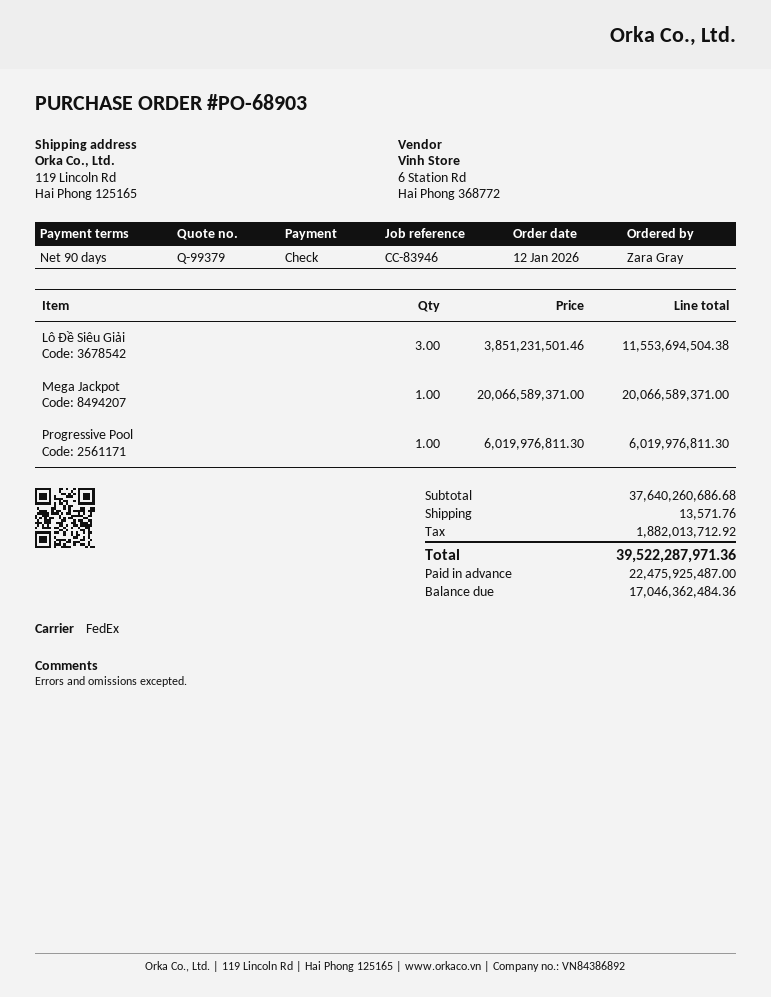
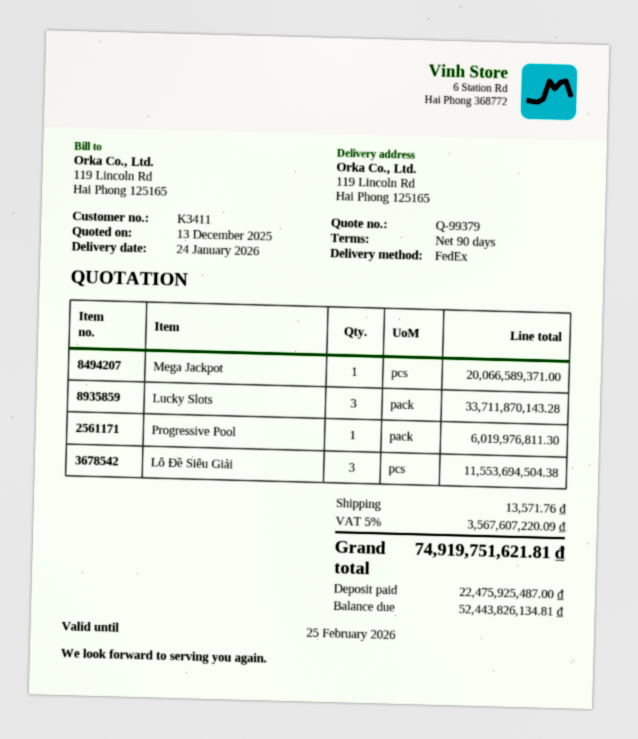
Lucky Slots: none -> 3 for 33711870143.28
tax: 1882013712.92 -> 3567607220.09
total: 39522287971.36 -> 74919751621.81
balance: 17046362484.36 -> 52443826134.81

